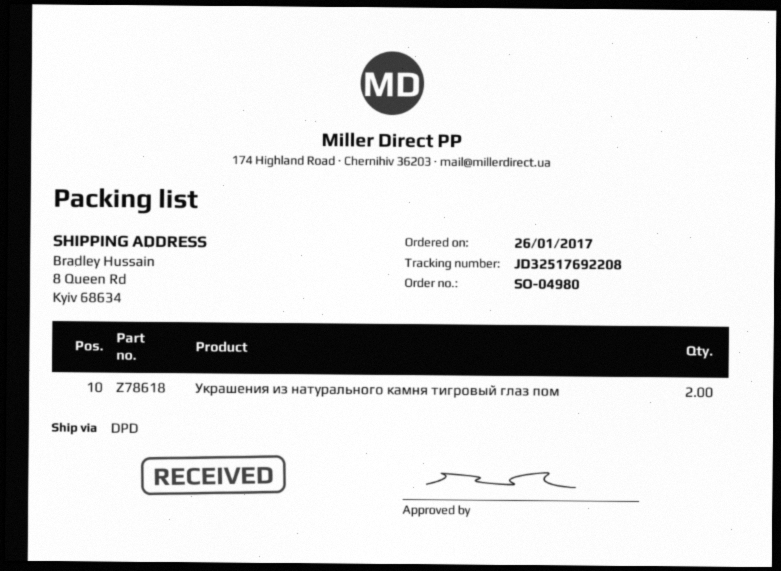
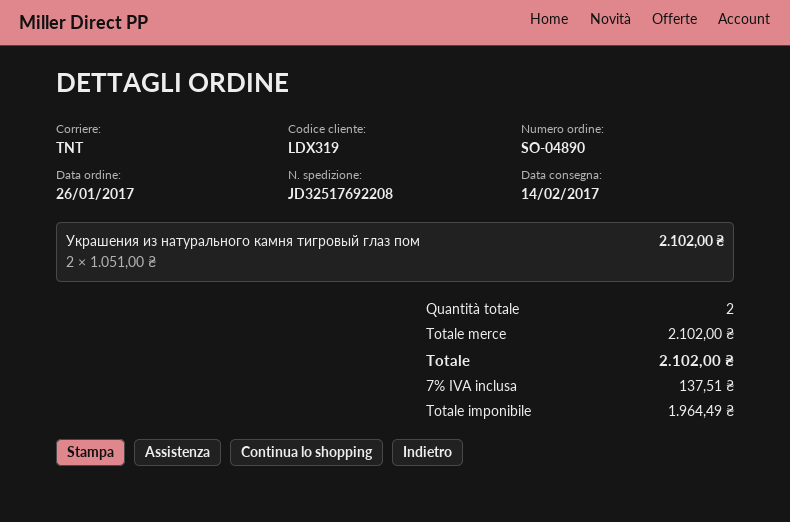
order number: SO-04980 -> SO-04890
shipping method: DPD -> TNT

